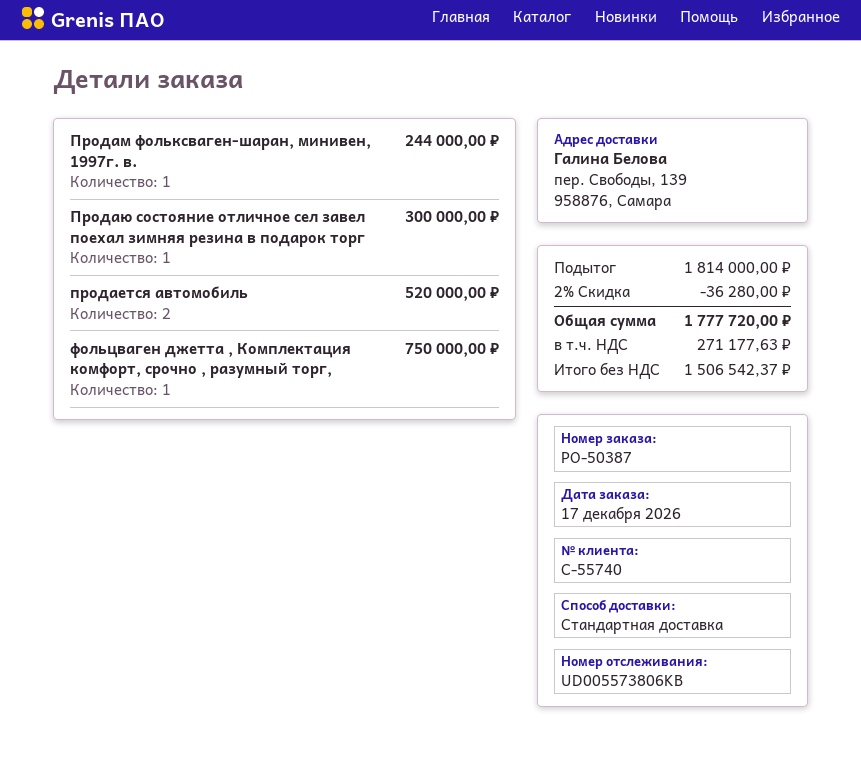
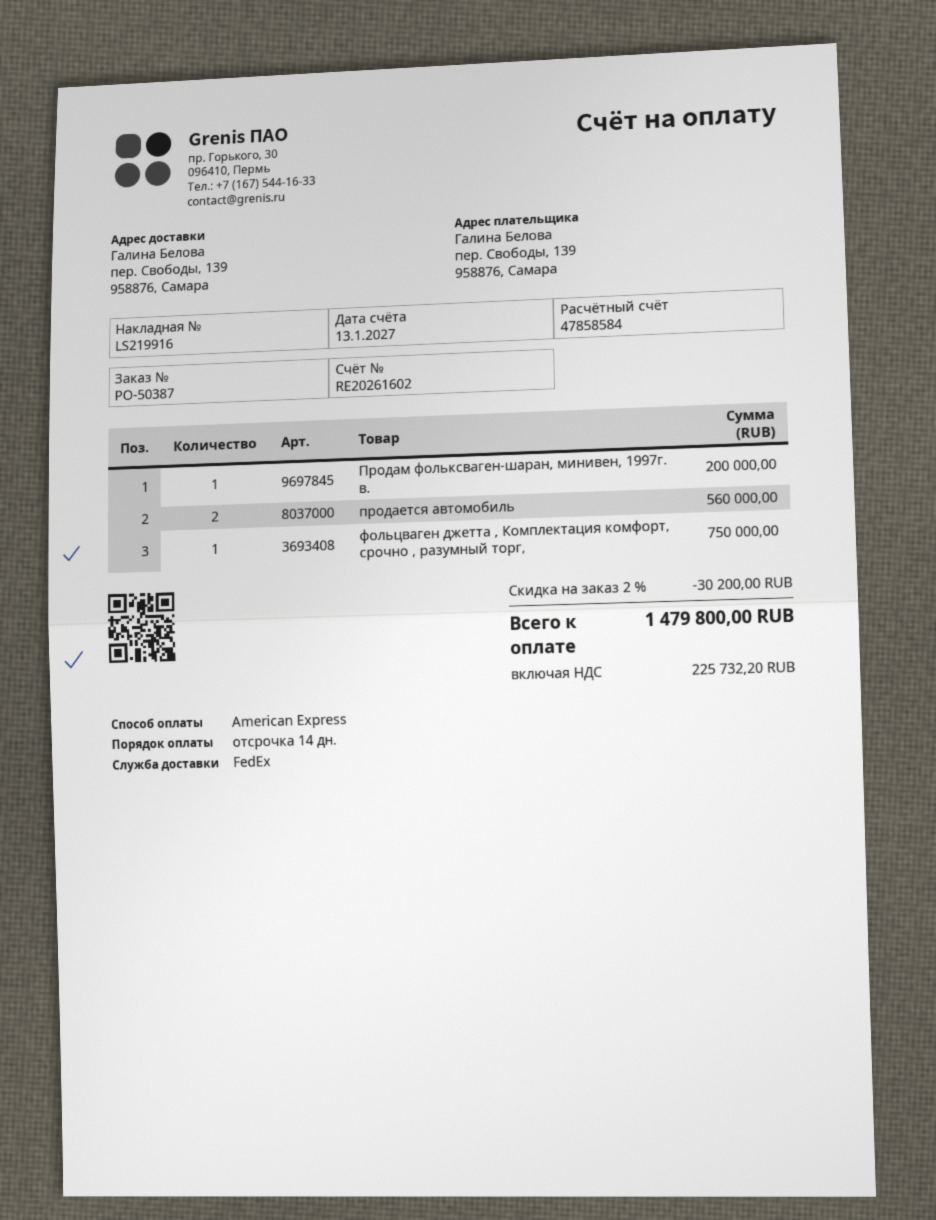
shipping method: standard -> FedEx
Продам фольксваген-шаран, минивен, 1997г. в.: 1 for 244000.00 -> 1 for 200000.00
Продаю состояние отличное сел завел поехал зимняя резина в подарок торг: 1 for 300000.00 -> none
продается автомобиль: 2 for 520000.00 -> 2 for 560000.00
discount: 2% = 36280.00 -> 2% = 30200.00
tax: 271177.63 -> 225732.20
total: 1777720.00 -> 1479800.00

